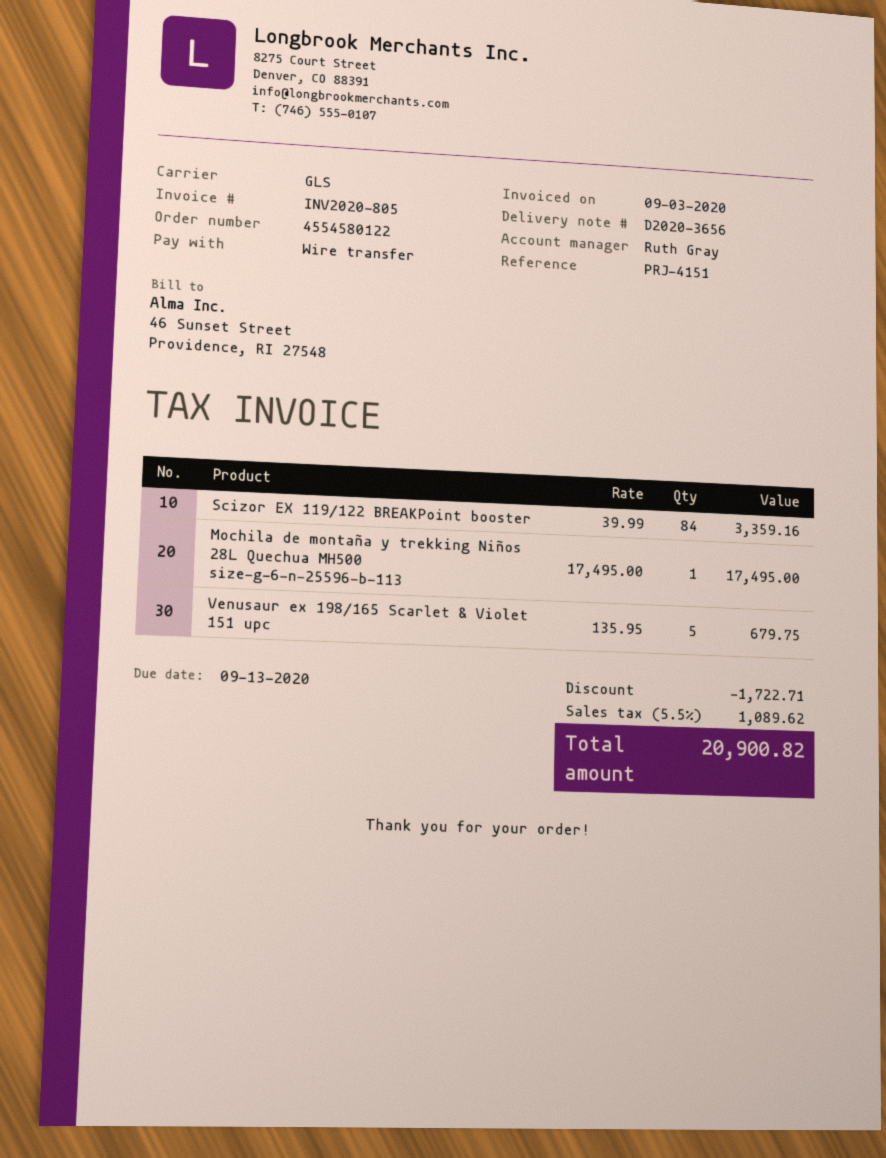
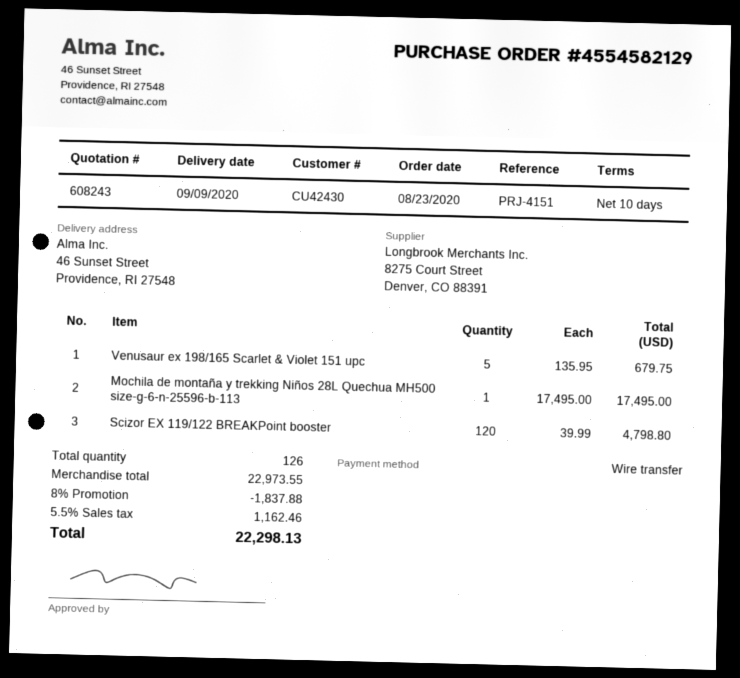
order number: 4554580122 -> 4554582129
Scizor EX 119/122 BREAKPoint booster: 84 x 39.99 = 3359.16 -> 120 x 39.99 = 4798.80
discount: 1722.71 -> 1837.88
tax: 5.5% = 1089.62 -> 5.5% = 1162.46
total: 20900.82 -> 22298.13

